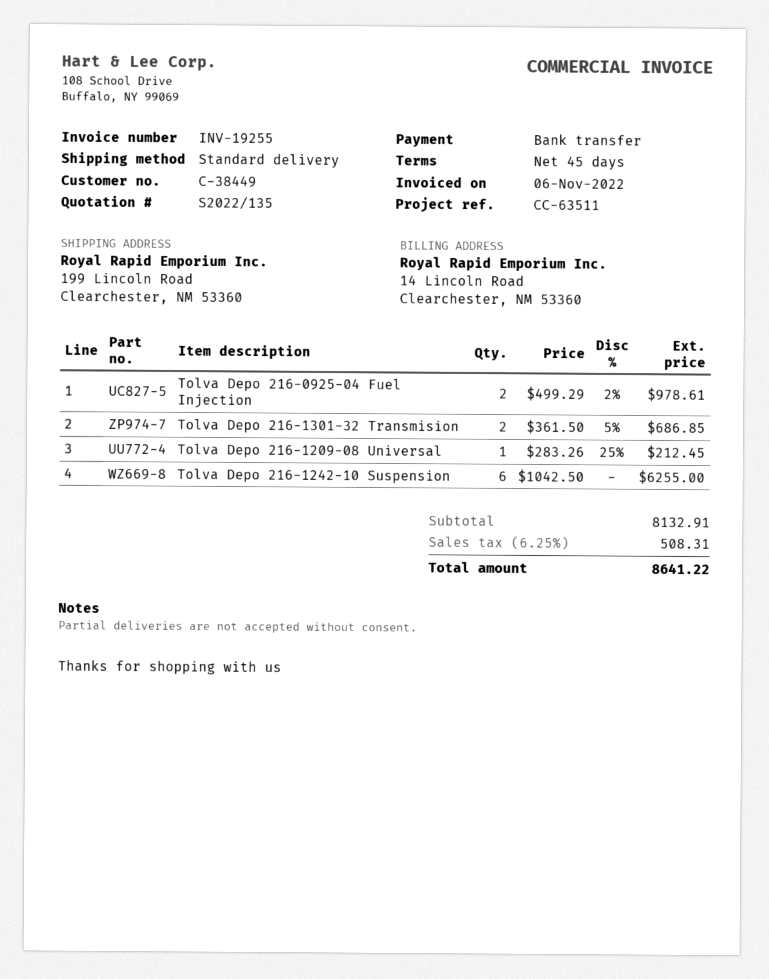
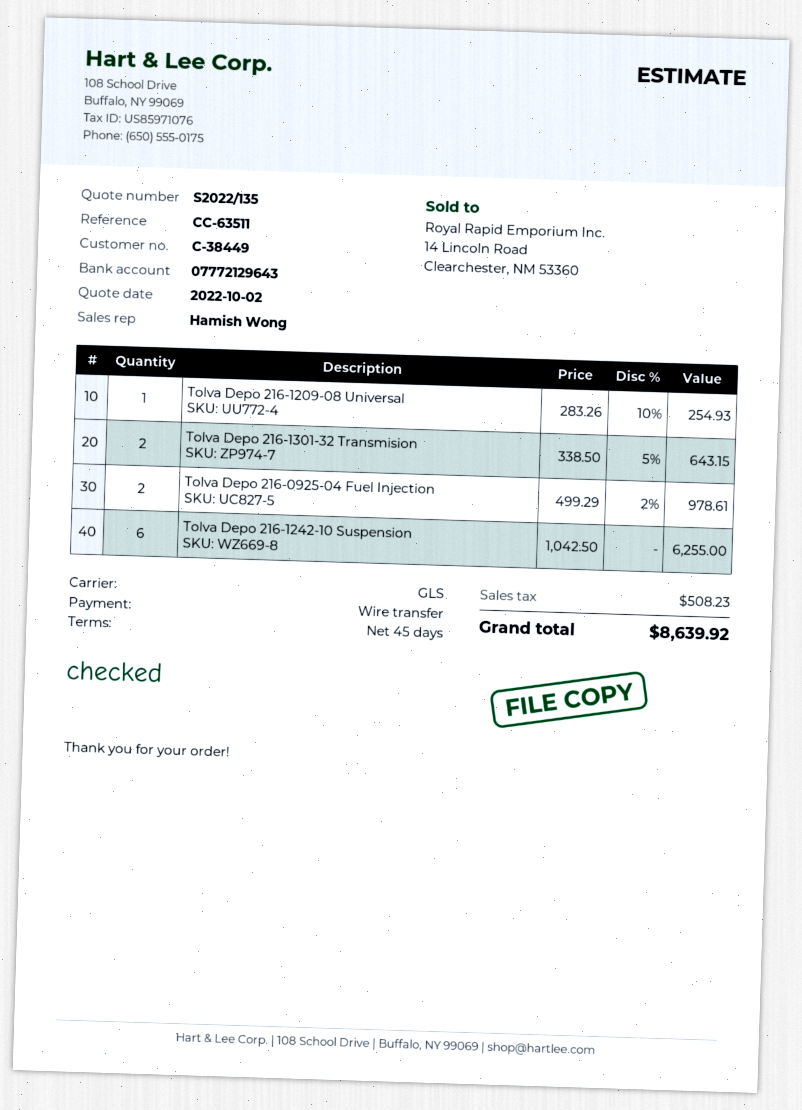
shipping method: standard -> GLS
Tolva Depo 216-1301-32 Transmision: 2 x 361.50 - 5% = 686.85 -> 2 x 338.50 - 5% = 643.15
Tolva Depo 216-1209-08 Universal: 1 x 283.26 - 25% = 212.45 -> 1 x 283.26 - 10% = 254.93
tax: 508.31 -> 508.23
total: 8641.22 -> 8639.92

